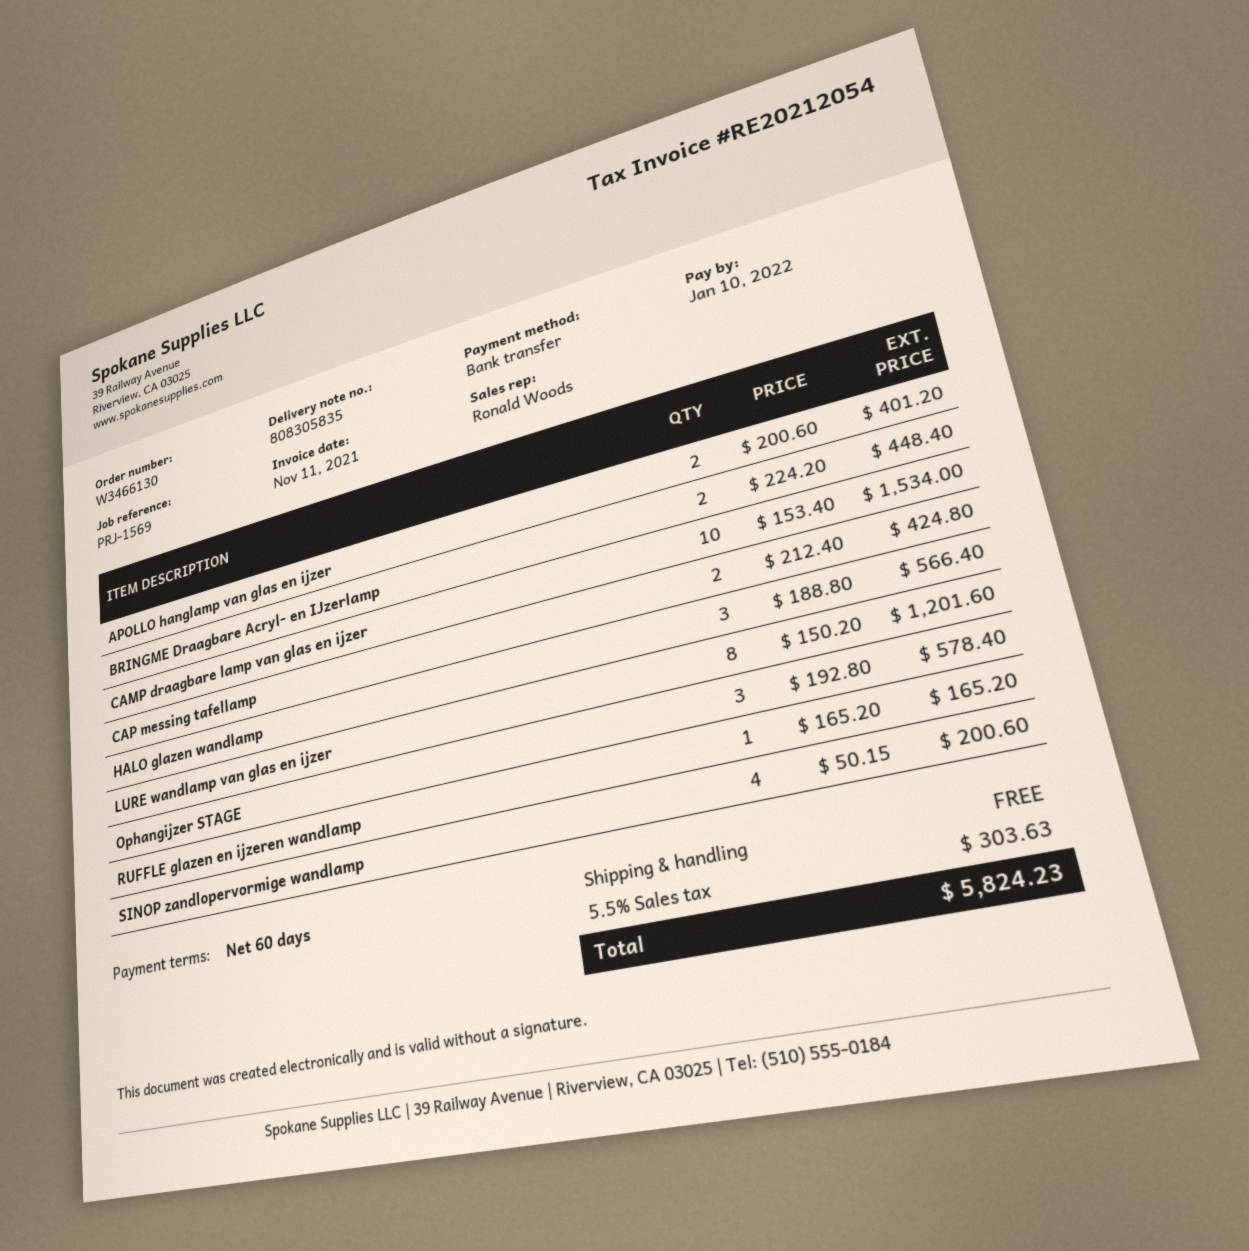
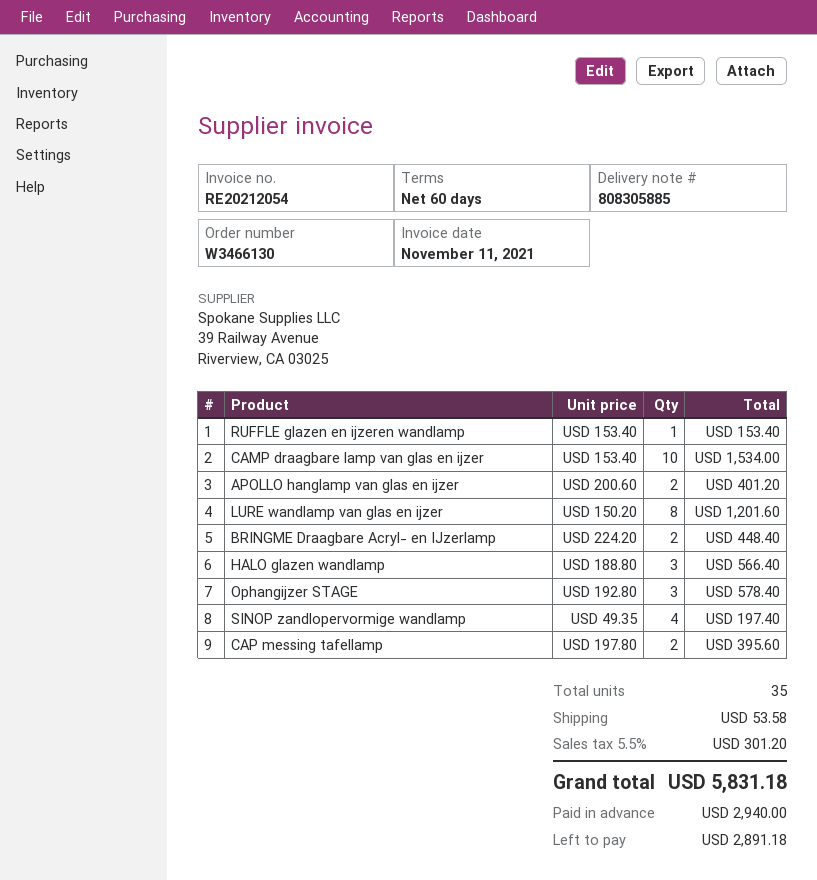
delivery note number: 808305835 -> 808305885
CAP messing tafellamp: 2 x 212.40 = 424.80 -> 2 x 197.80 = 395.60
RUFFLE glazen en ijzeren wandlamp: 1 x 165.20 = 165.20 -> 1 x 153.40 = 153.40
SINOP zandlopervormige wandlamp: 4 x 50.15 = 200.60 -> 4 x 49.35 = 197.40
shipping: 0.00 -> 53.58
tax: 5.5% = 303.63 -> 5.5% = 301.20
total: 5824.23 -> 5831.18

